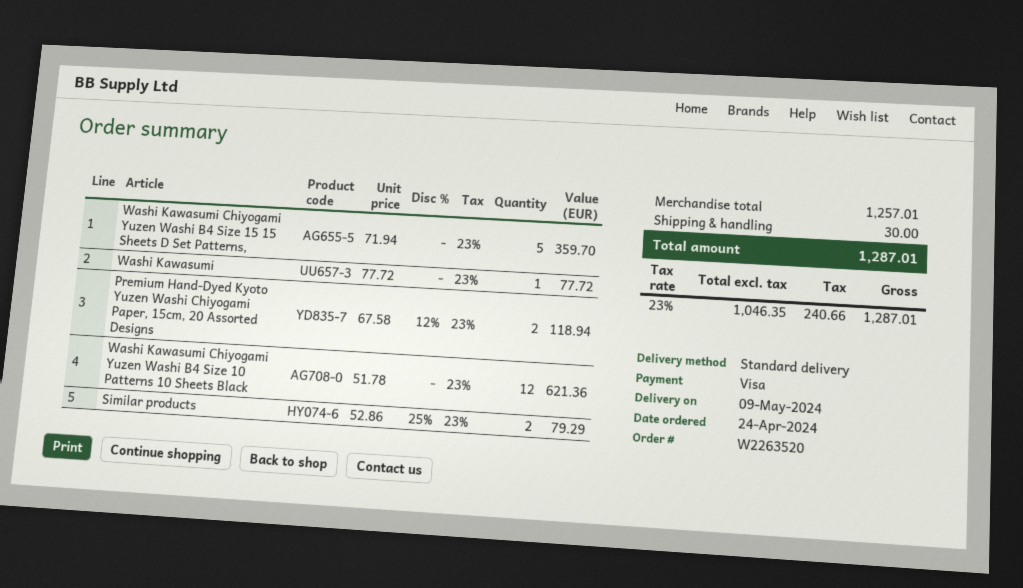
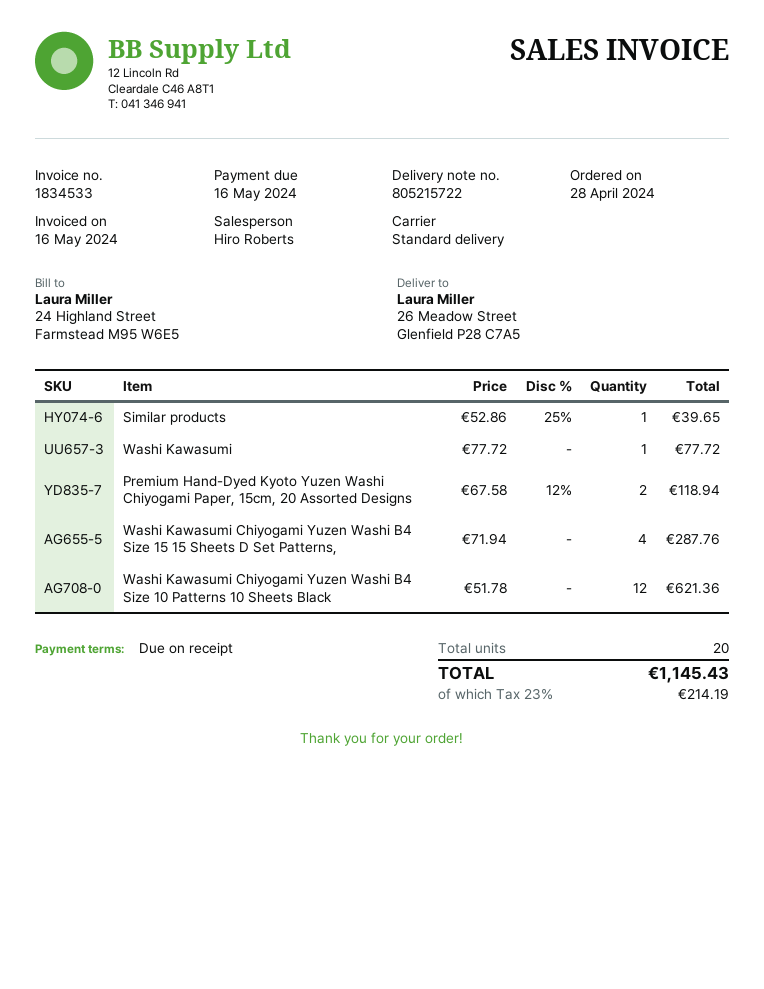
order date: 2024-04-24 -> 2024-04-28
Washi Kawasumi Chiyogami Yuzen Washi B4 Size 15 15 Sheets D Set Patterns,: 5 x 71.94 = 359.70 -> 4 x 71.94 = 287.76
Similar products: 2 x 52.86 - 25% = 79.29 -> 1 x 52.86 - 25% = 39.65
shipping: 30.00 -> none
tax: 23% = 240.66 -> 23% = 214.19
total: 1287.01 -> 1145.43

